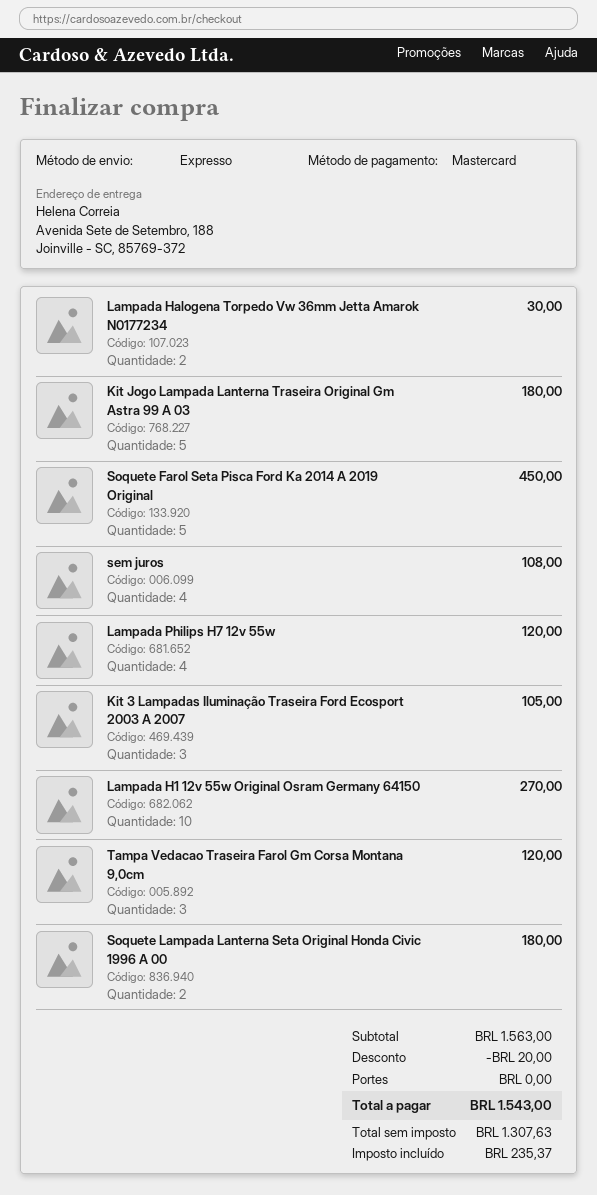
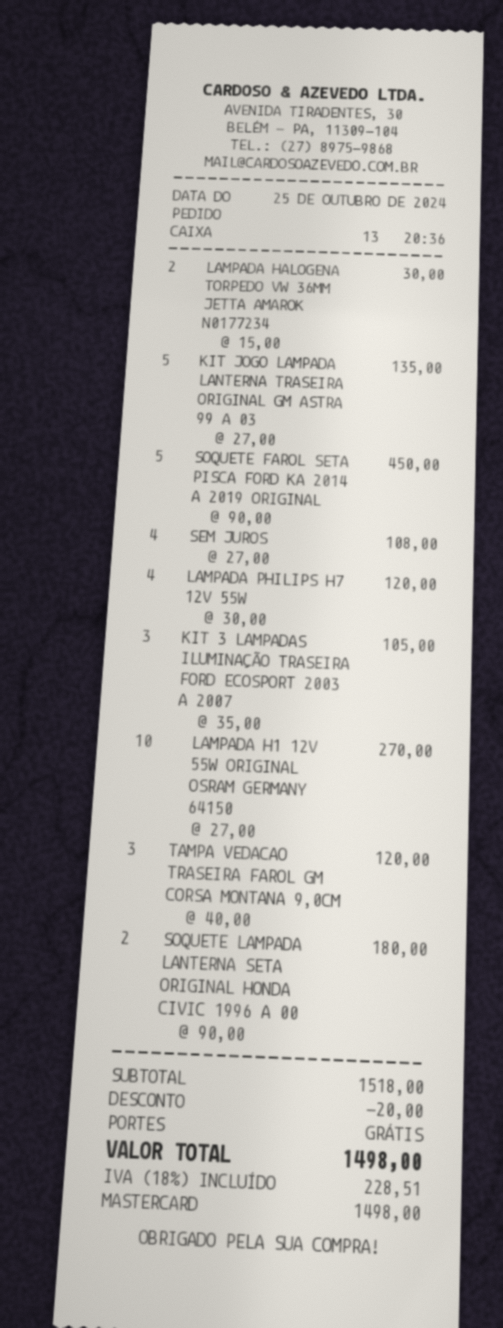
Kit Jogo Lampada Lanterna Traseira Original Gm Astra 99 A 03: 5 for 180.00 -> 5 for 135.00
subtotal: 1563.00 -> 1518.00
tax: 235.37 -> 228.51
total: 1543.00 -> 1498.00

